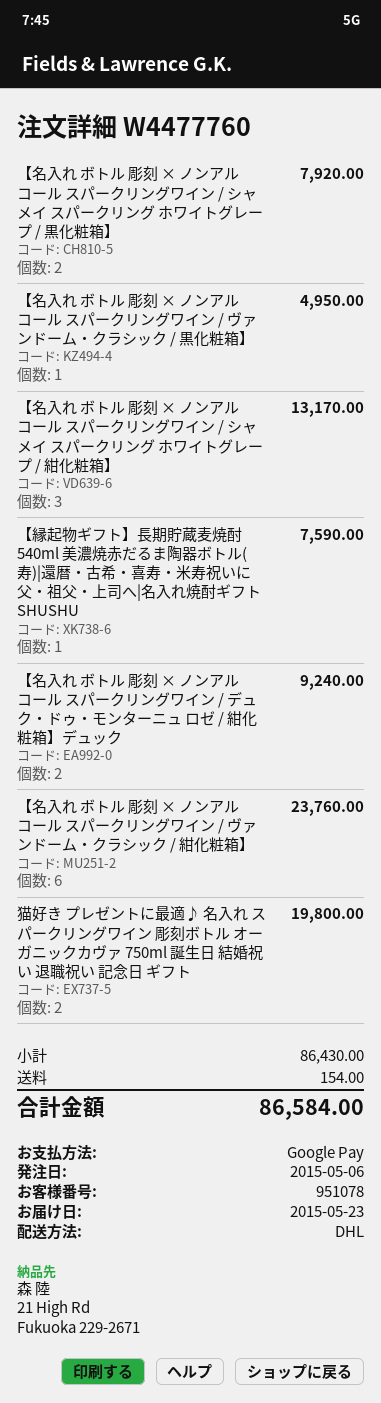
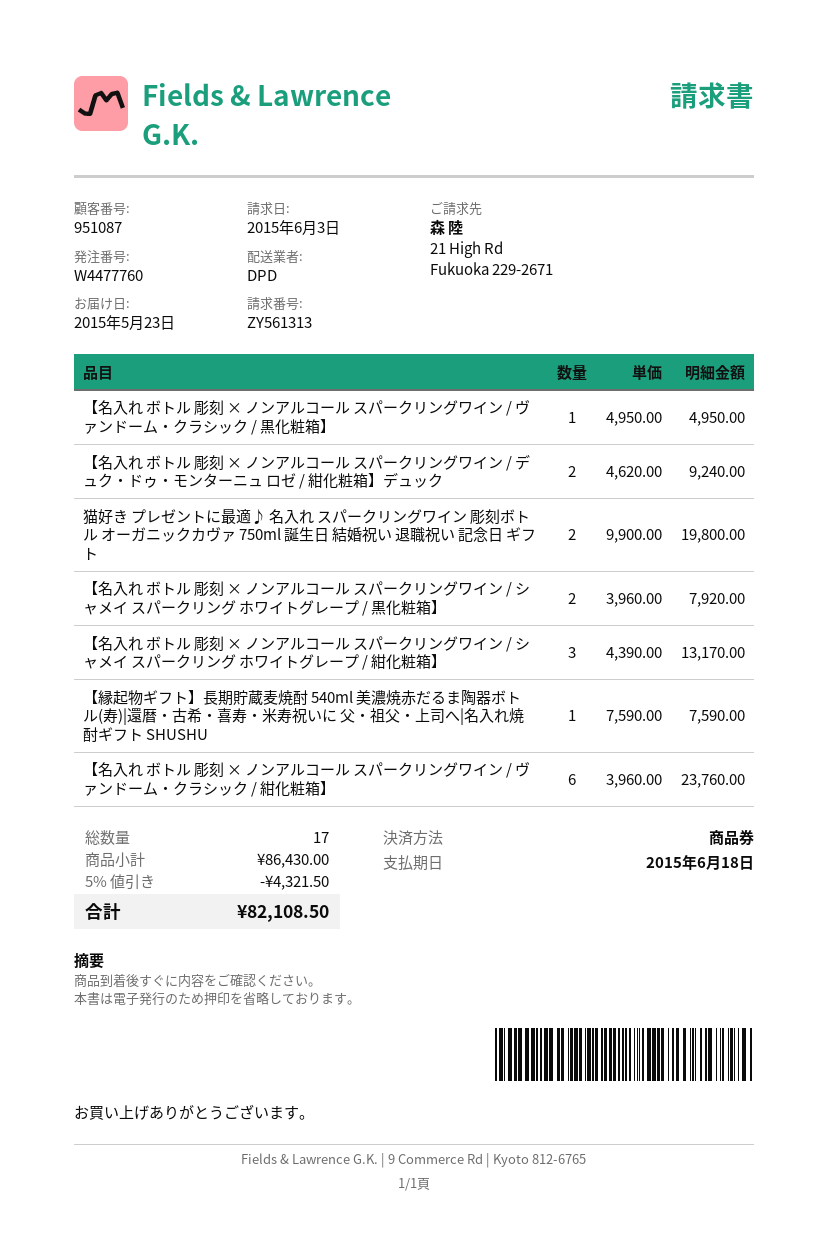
customer number: 951078 -> 951087
payment method: Google Pay -> gift card
shipping method: DHL -> DPD
discount: none -> 5% = 4321.50
shipping: 154.00 -> none
total: 86584.00 -> 82108.50

